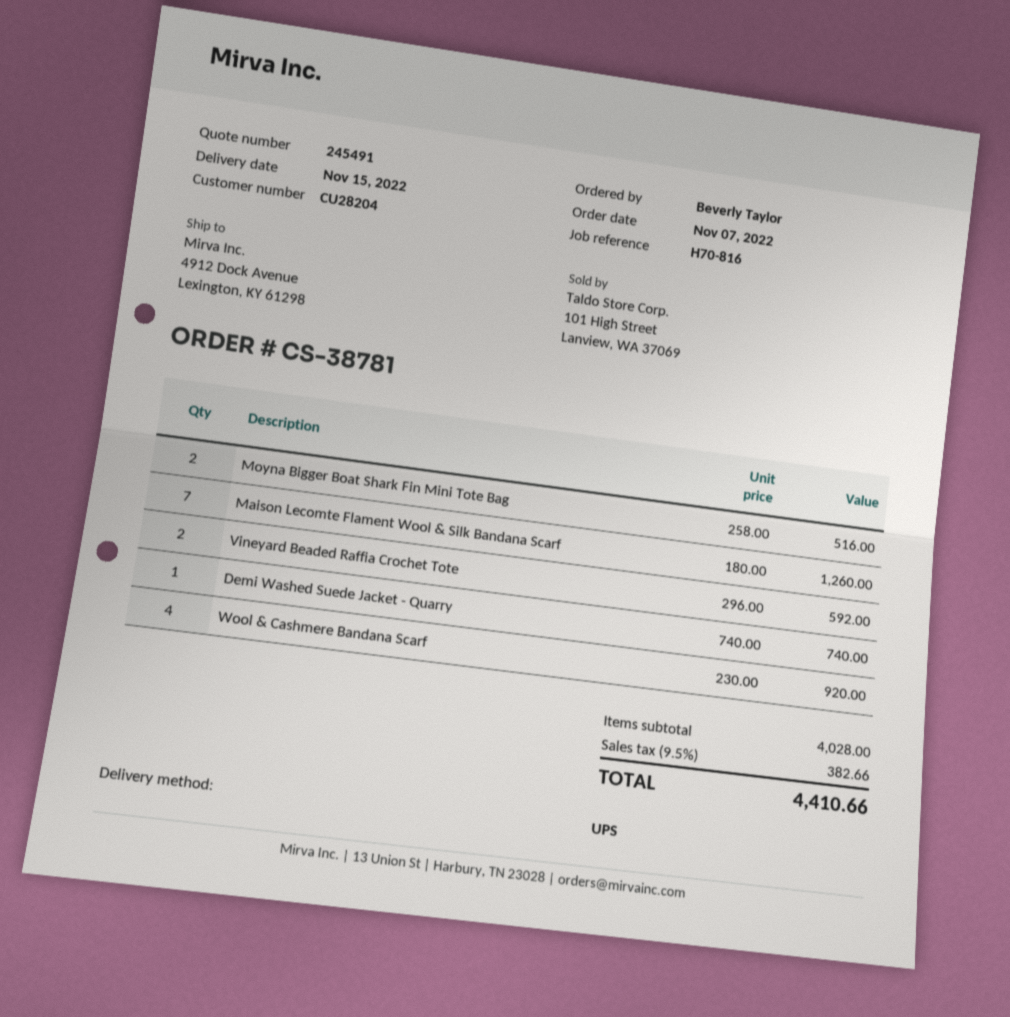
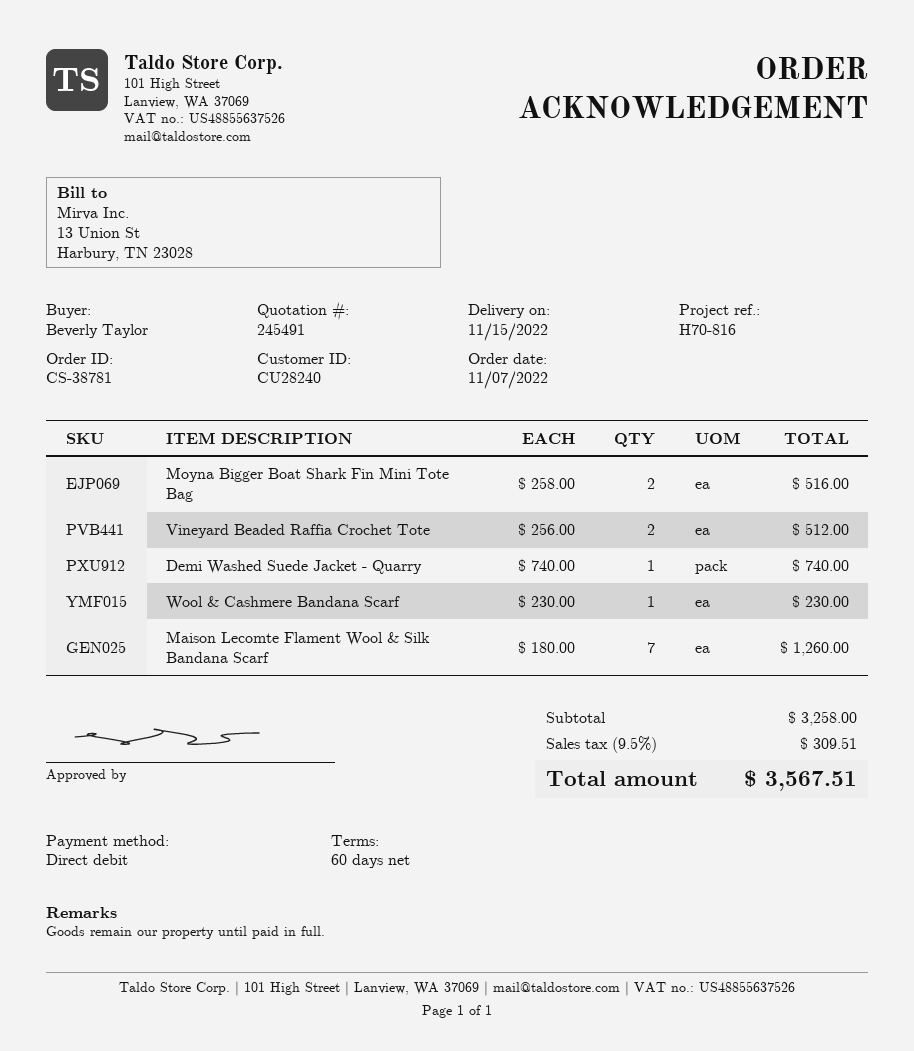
customer number: CU28204 -> CU28240
Vineyard Beaded Raffia Crochet Tote: 2 x 296.00 = 592.00 -> 2 x 256.00 = 512.00
Wool & Cashmere Bandana Scarf: 4 x 230.00 = 920.00 -> 1 x 230.00 = 230.00
subtotal: 4028.00 -> 3258.00
tax: 9.5% = 382.66 -> 9.5% = 309.51
total: 4410.66 -> 3567.51

